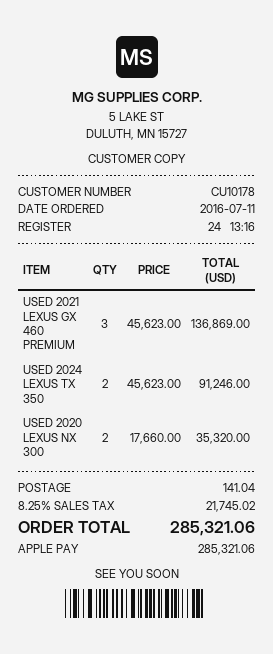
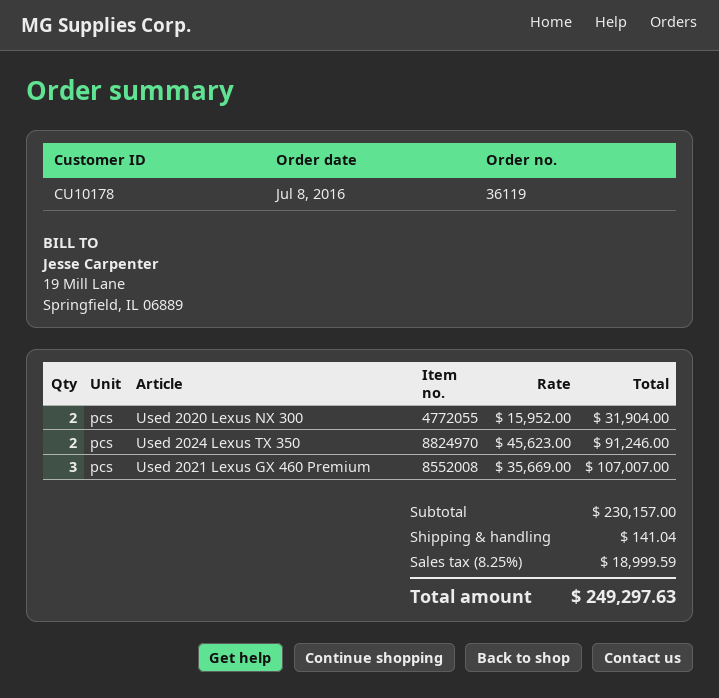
order date: 2016-07-11 -> 2016-07-08
USED 2021 LEXUS GX 460 PREMIUM: 3 x 45623.00 = 136869.00 -> 3 x 35669.00 = 107007.00
USED 2020 LEXUS NX 300: 2 x 17660.00 = 35320.00 -> 2 x 15952.00 = 31904.00
tax: 8.25% = 21745.02 -> 8.25% = 18999.59
total: 285321.06 -> 249297.63

